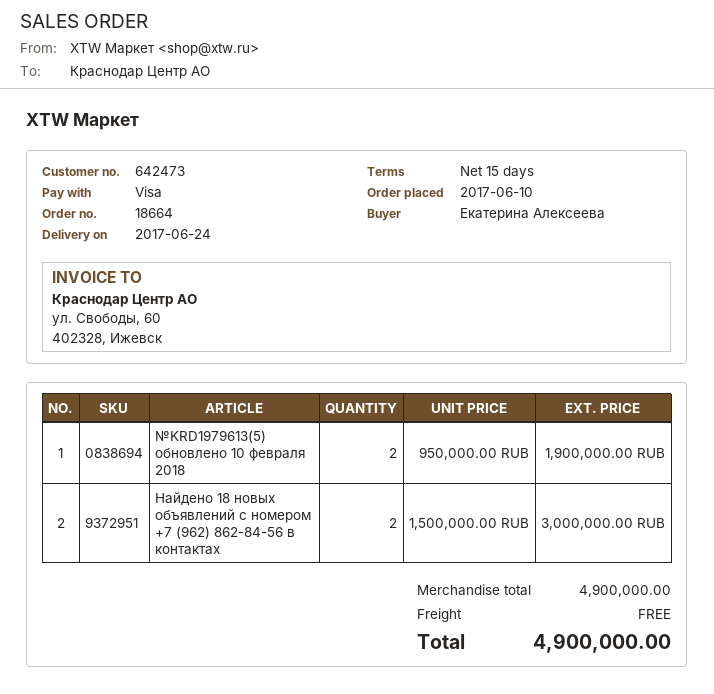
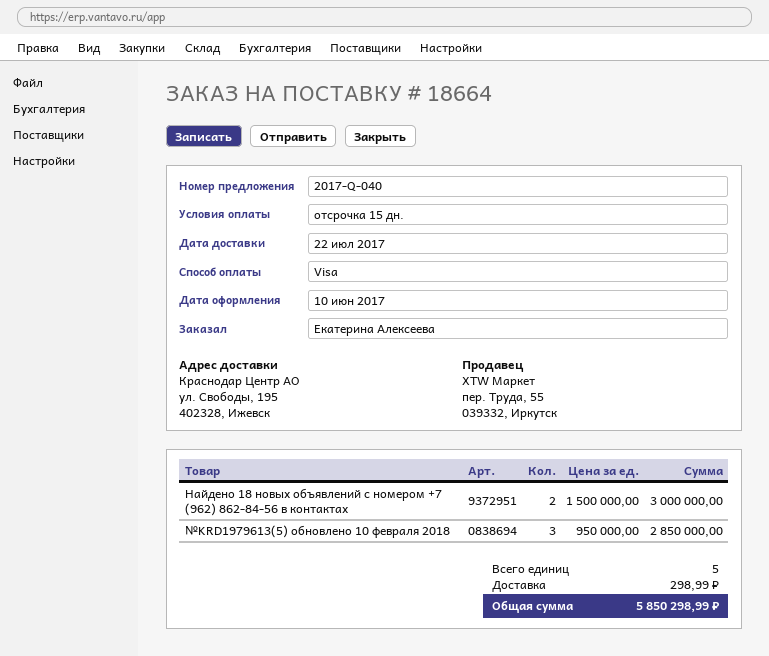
delivery date: 2017-06-24 -> 2017-07-22
№KRD1979613(5) обновлено 10 февраля 2018: 2 x 950000.00 = 1900000.00 -> 3 x 950000.00 = 2850000.00
shipping: 0.00 -> 298.99
total: 4900000.00 -> 5850298.99

